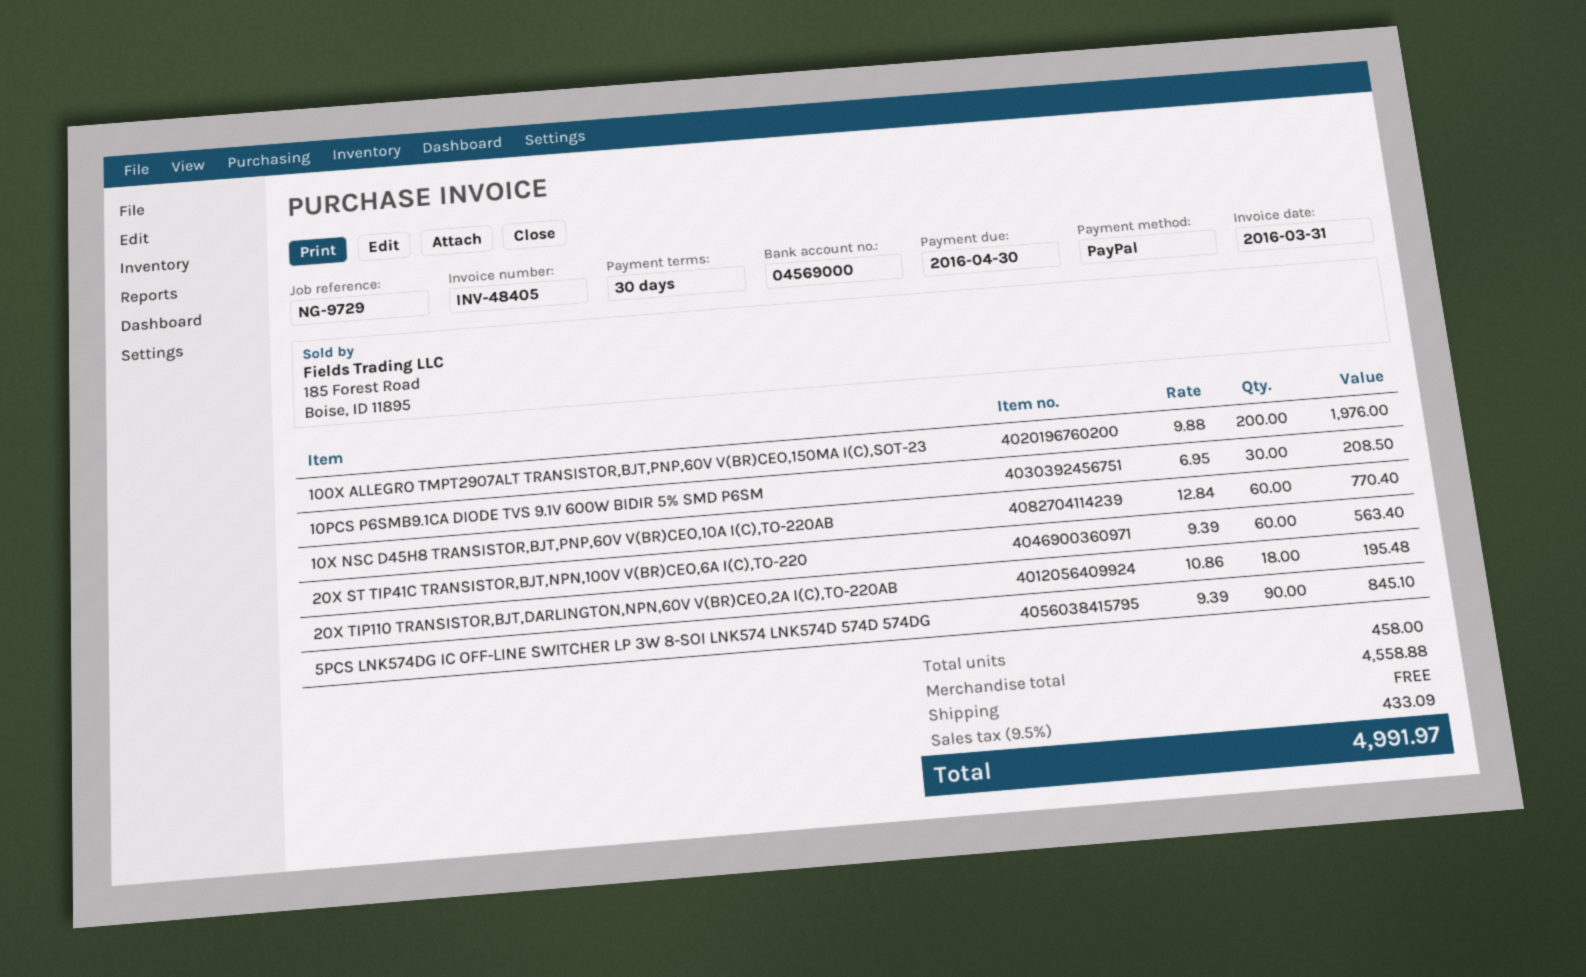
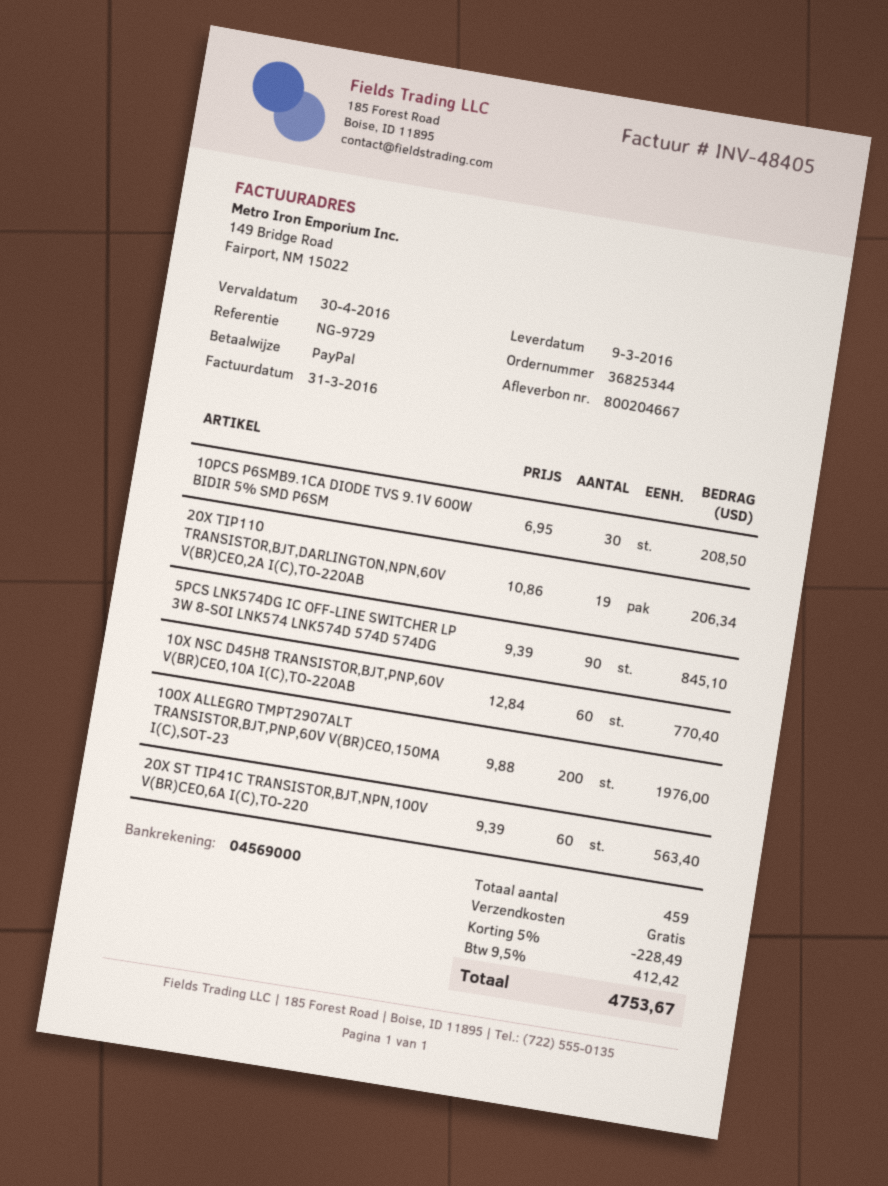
20X TIP110 TRANSISTOR,BJT,DARLINGTON,NPN,60V V(BR)CEO,2A I(C),TO-220AB: 18 x 10.86 = 195.48 -> 19 x 10.86 = 206.34
total quantity: 458 -> 459
discount: none -> 5% = 228.49
tax: 9.5% = 433.09 -> 9.5% = 412.42
total: 4991.97 -> 4753.67

